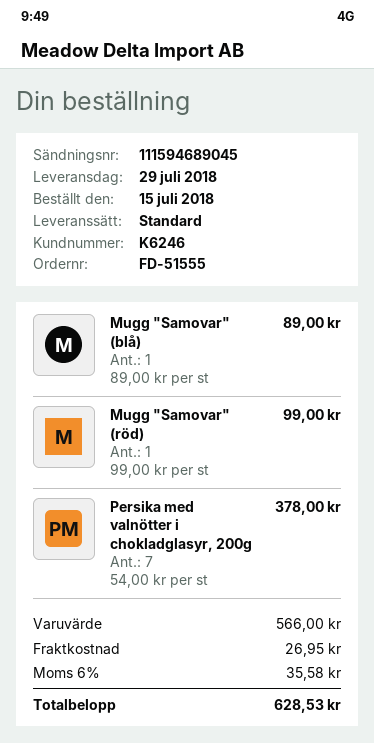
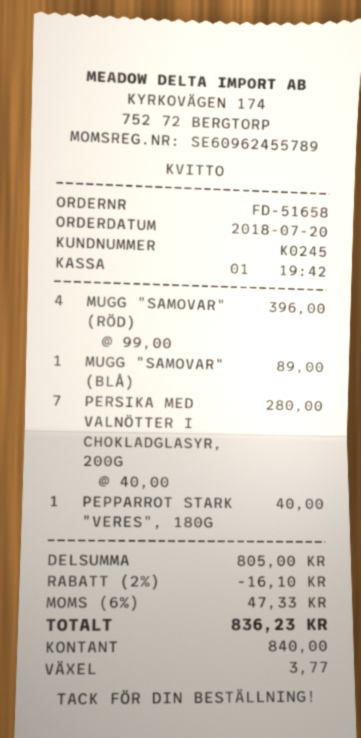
order number: FD-51555 -> FD-51658
order date: 2018-07-15 -> 2018-07-20
customer number: K6246 -> K0245
Mugg "Samovar" (röd): 1 x 99.00 = 99.00 -> 4 x 99.00 = 396.00
Persika med valnötter i chokladglasyr, 200g: 7 x 54.00 = 378.00 -> 7 x 40.00 = 280.00
PEPPARROT STARK "VERES", 180G: none -> 1 x 40.00 = 40.00
subtotal: 566.00 -> 805.00
discount: none -> 2% = 16.10
shipping: 26.95 -> none
tax: 6% = 35.58 -> 6% = 47.33
total: 628.53 -> 836.23

